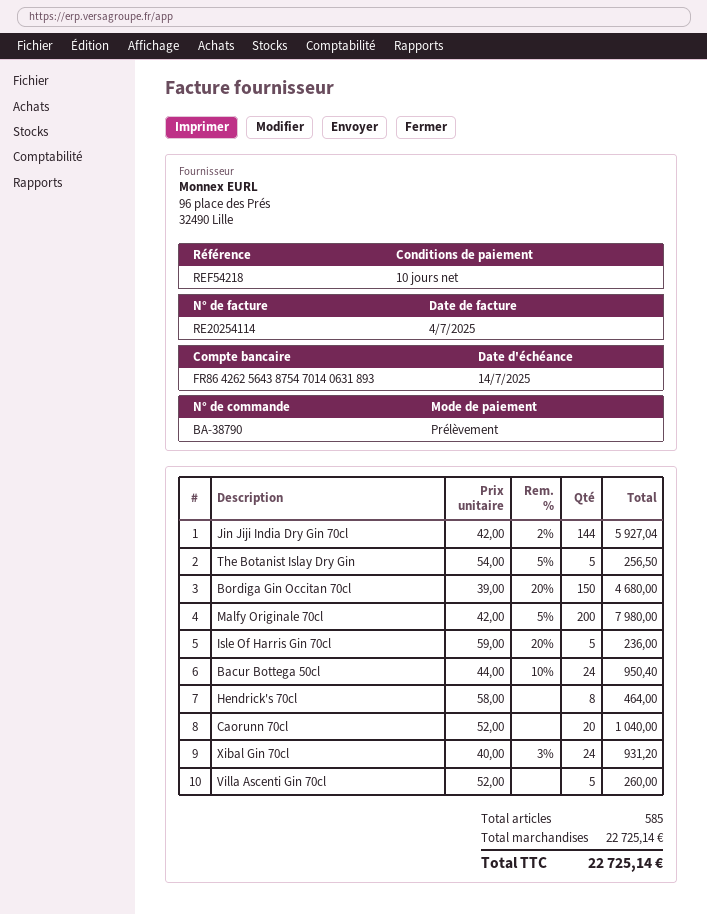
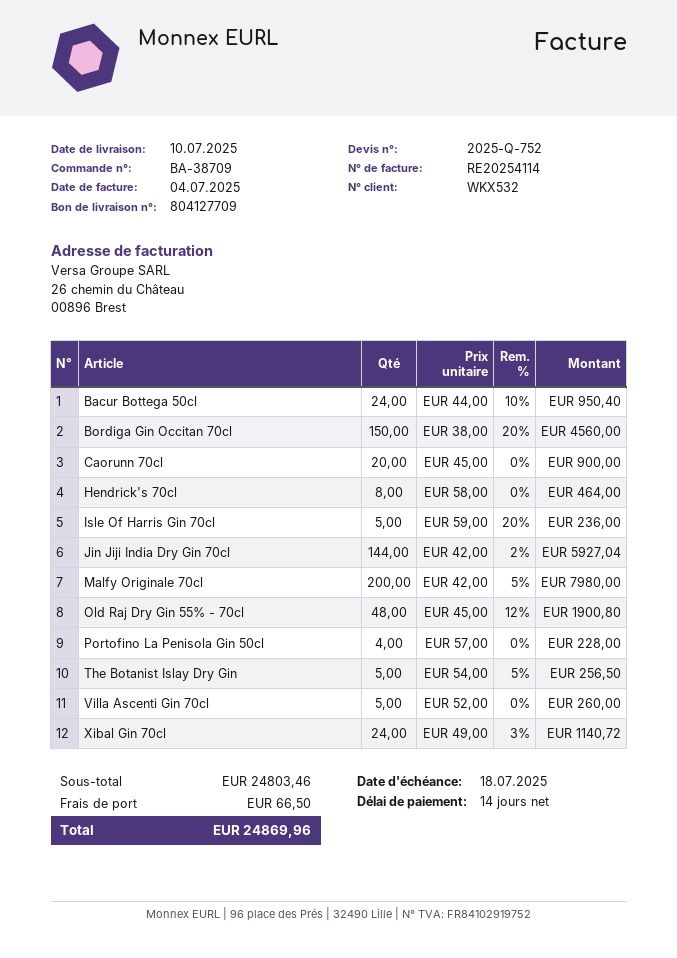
order number: BA-38790 -> BA-38709
payment terms: 10 days -> 14 days
due date: 2025-07-14 -> 2025-07-18
Bordiga Gin Occitan 70cl: 150 x 39.00 - 20% = 4680.00 -> 150 x 38.00 - 20% = 4560.00
Caorunn 70cl: 20 x 52.00 = 1040.00 -> 20 x 45.00 = 900.00
Xibal Gin 70cl: 24 x 40.00 - 3% = 931.20 -> 24 x 49.00 - 3% = 1140.72
Old Raj Dry Gin 55% - 70cl: none -> 48 x 45.00 - 12% = 1900.80
Portofino La Penisola Gin 50cl: none -> 4 x 57.00 = 228.00
subtotal: 22725.14 -> 24803.46
shipping: none -> 66.50
total: 22725.14 -> 24869.96

